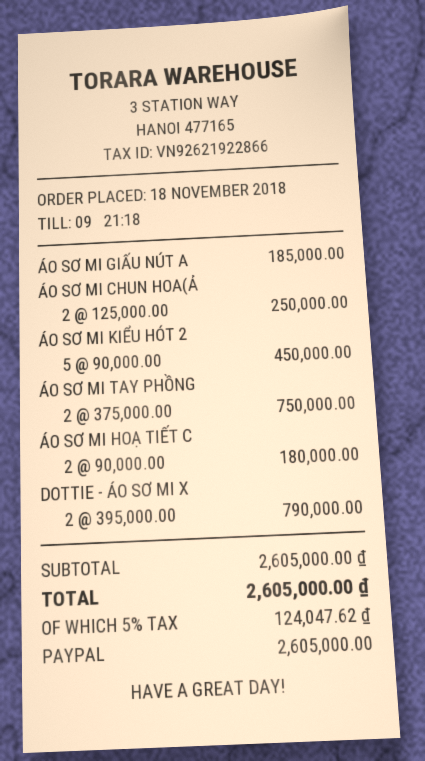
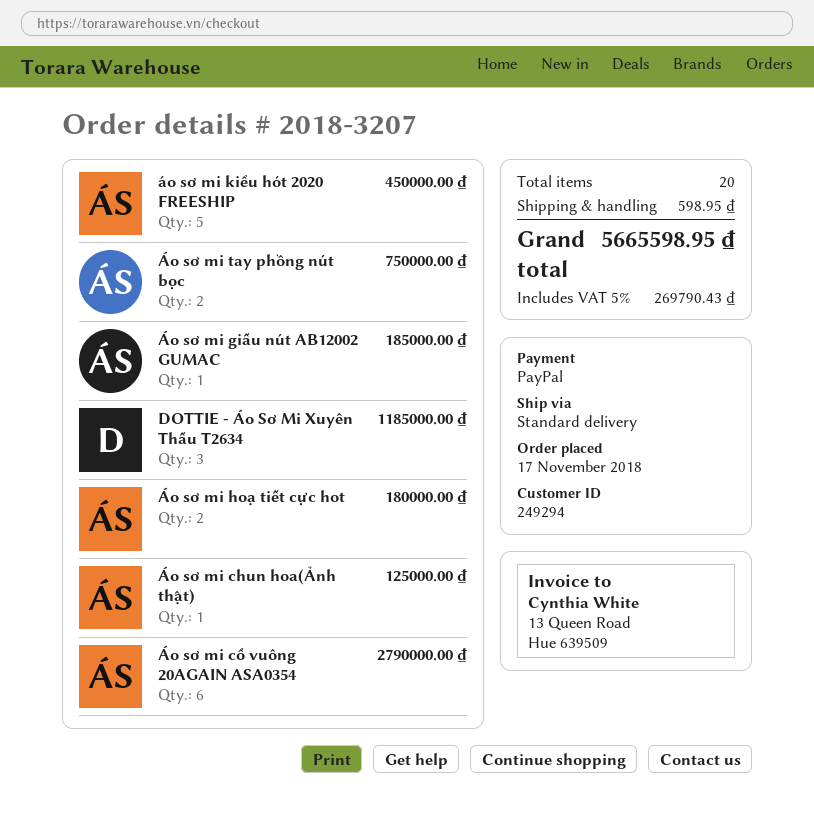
order date: 2018-11-18 -> 2018-11-17
ÁO SƠ MI CHUN HOA(Ả: 2 for 250000.00 -> 1 for 125000.00
DOTTIE - ÁO SƠ MI X: 2 for 790000.00 -> 3 for 1185000.00
Áo sơ mi cổ vuông 20AGAIN ASA0354: none -> 6 for 2790000.00
shipping: none -> 598.95
tax: 5% = 124047.62 -> 5% = 269790.43
total: 2605000.00 -> 5665598.95

